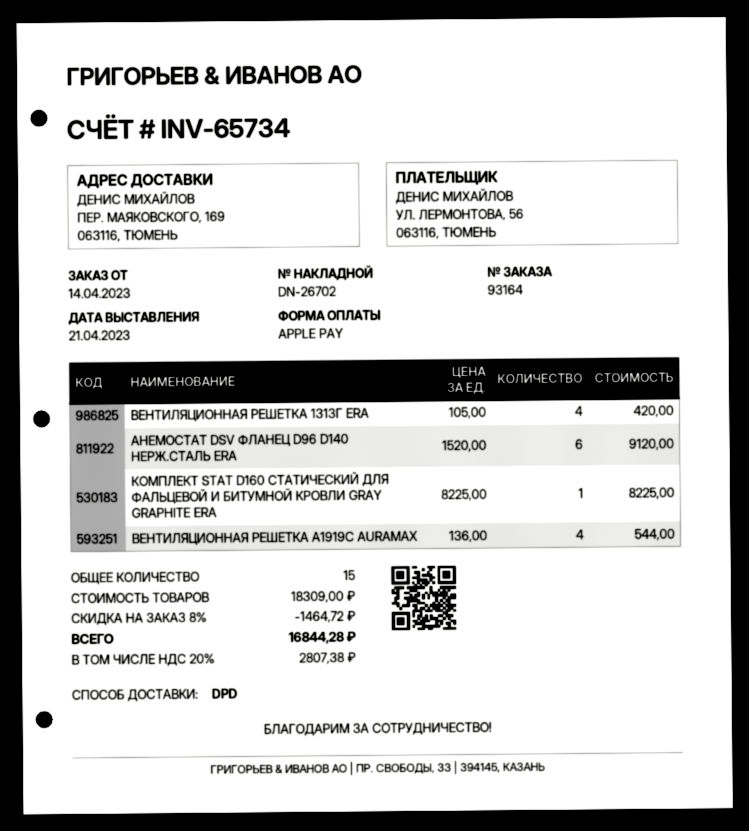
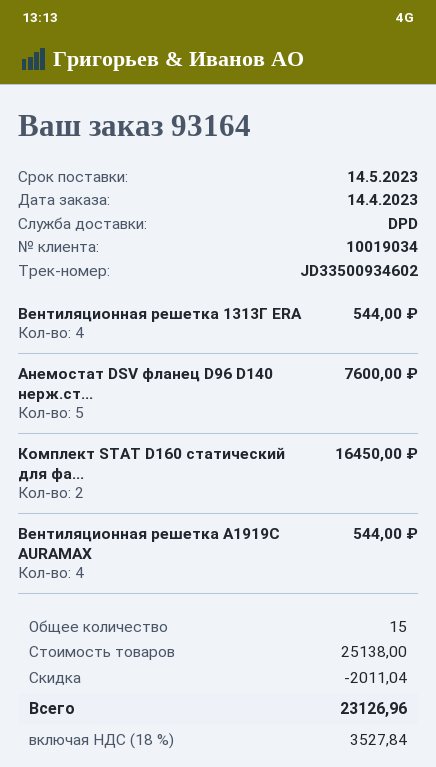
ВЕНТИЛЯЦИОННАЯ РЕШЕТКА 1313Г ERA: 4 for 420.00 -> 4 for 544.00
АНЕМОСТАТ DSV ФЛАНЕЦ D96 D140 НЕРЖ.СТАЛЬ ERA: 6 for 9120.00 -> 5 for 7600.00
КОМПЛЕКТ STAT D160 СТАТИЧЕСКИЙ ДЛЯ ФАЛЬЦЕВОЙ И БИТУМНОЙ КРОВЛИ GRAY GRAPHITE ERA: 1 for 8225.00 -> 2 for 16450.00
subtotal: 18309.00 -> 25138.00
discount: 1464.72 -> 2011.04
tax: 20% = 2807.38 -> 18% = 3527.84
total: 16844.28 -> 23126.96

